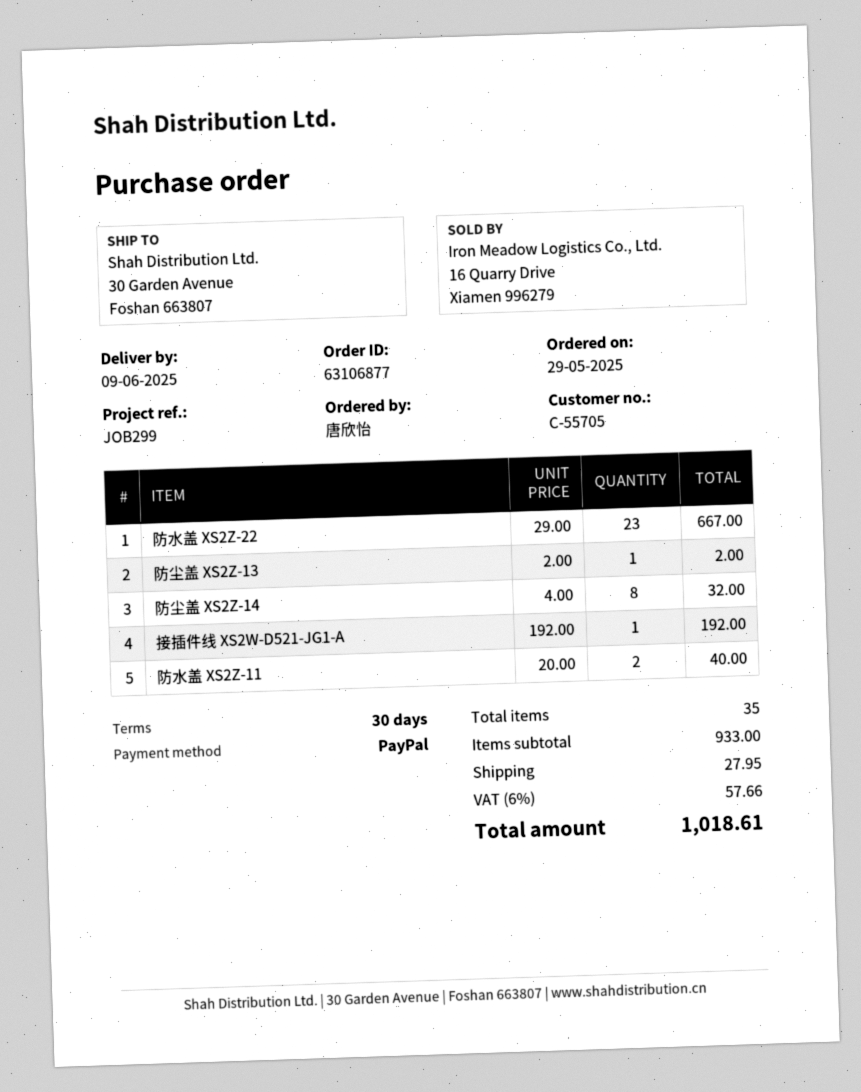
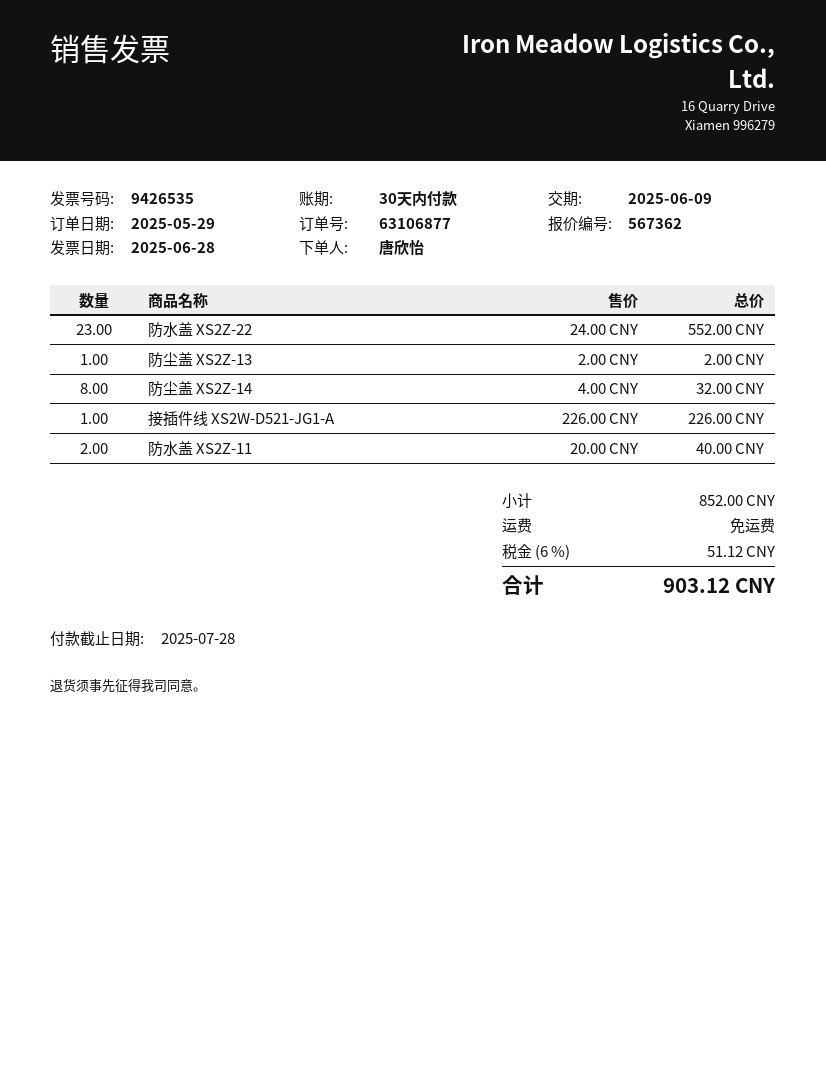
防水盖 XS2Z-22: 23 x 29.00 = 667.00 -> 23 x 24.00 = 552.00
接插件线 XS2W-D521-JG1-A: 1 x 192.00 = 192.00 -> 1 x 226.00 = 226.00
subtotal: 933.00 -> 852.00
shipping: 27.95 -> 0.00
tax: 6% = 57.66 -> 6% = 51.12
total: 1018.61 -> 903.12

